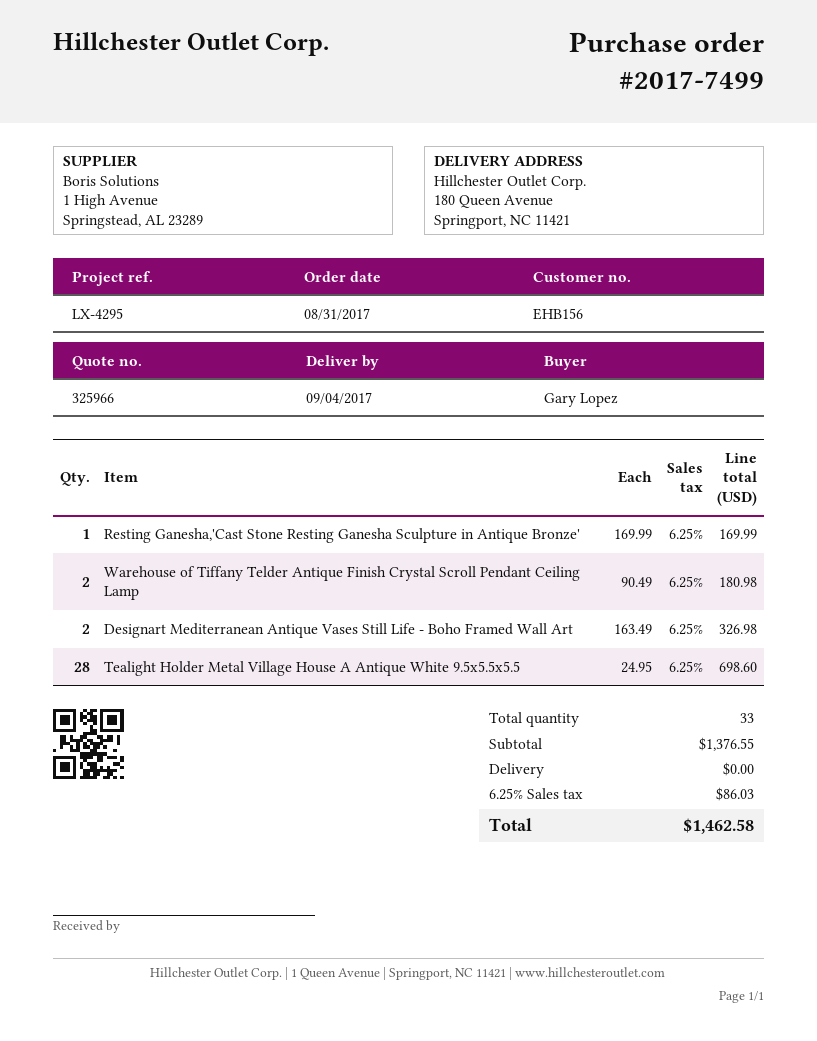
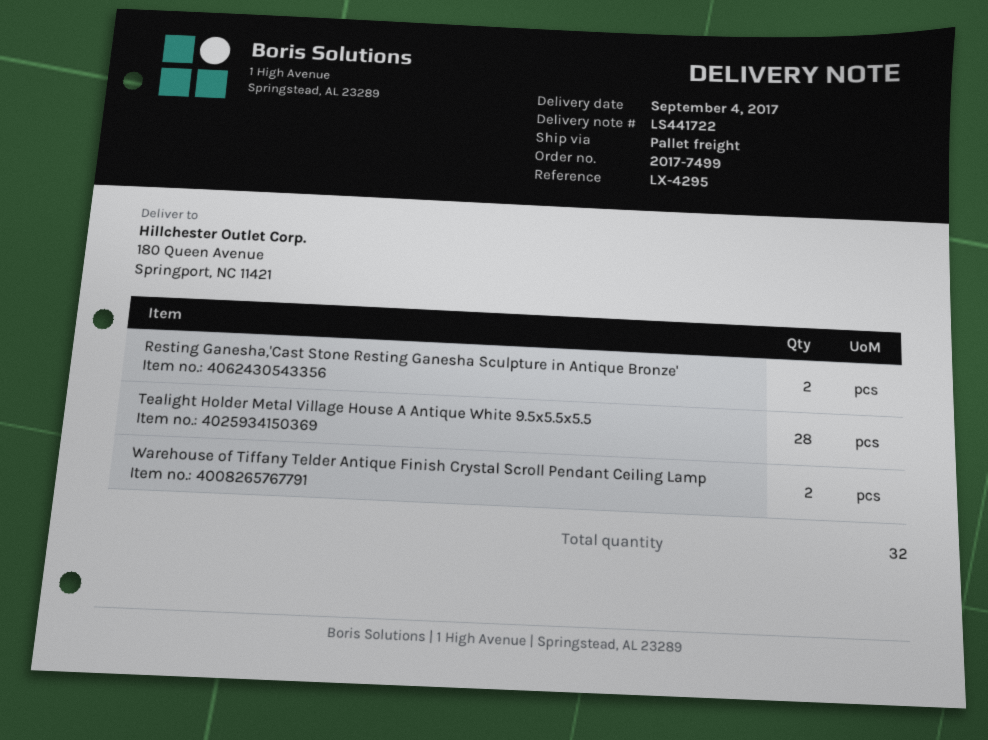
Resting Ganesha,'Cast Stone Resting Ganesha Sculpture in Antique Bronze': 1 -> 2
Designart Mediterranean Antique Vases Still Life - Boho Framed Wall Art: 2 -> none
total quantity: 33 -> 32

